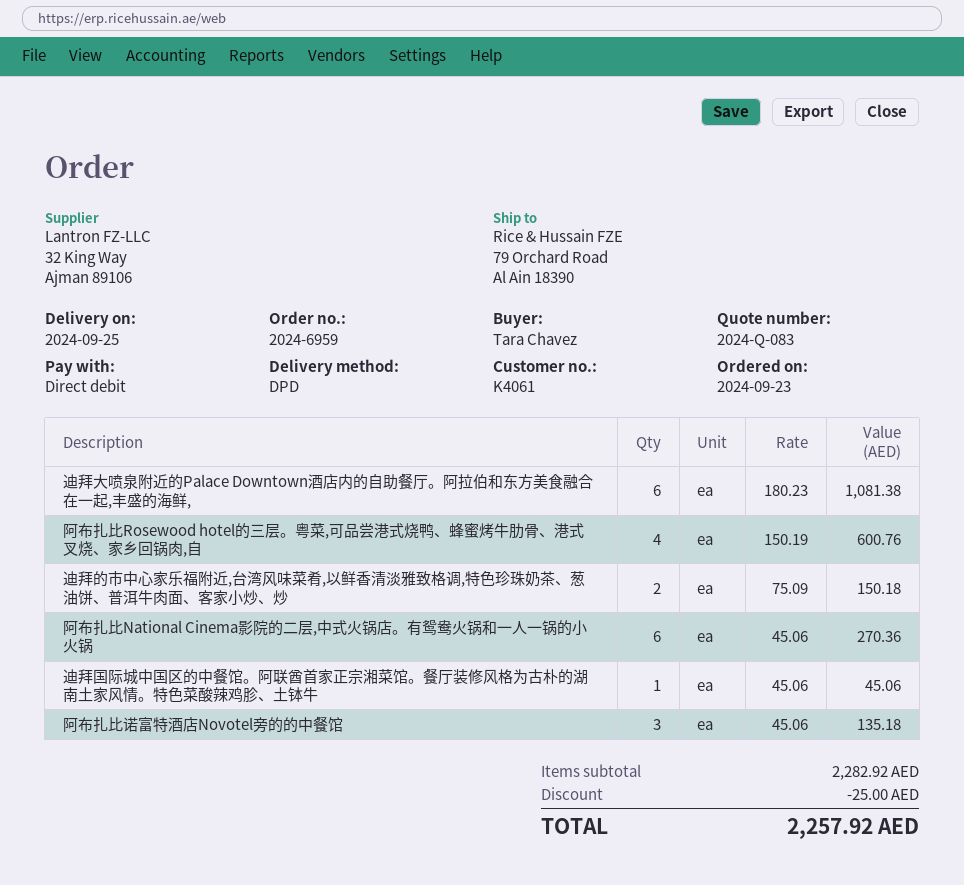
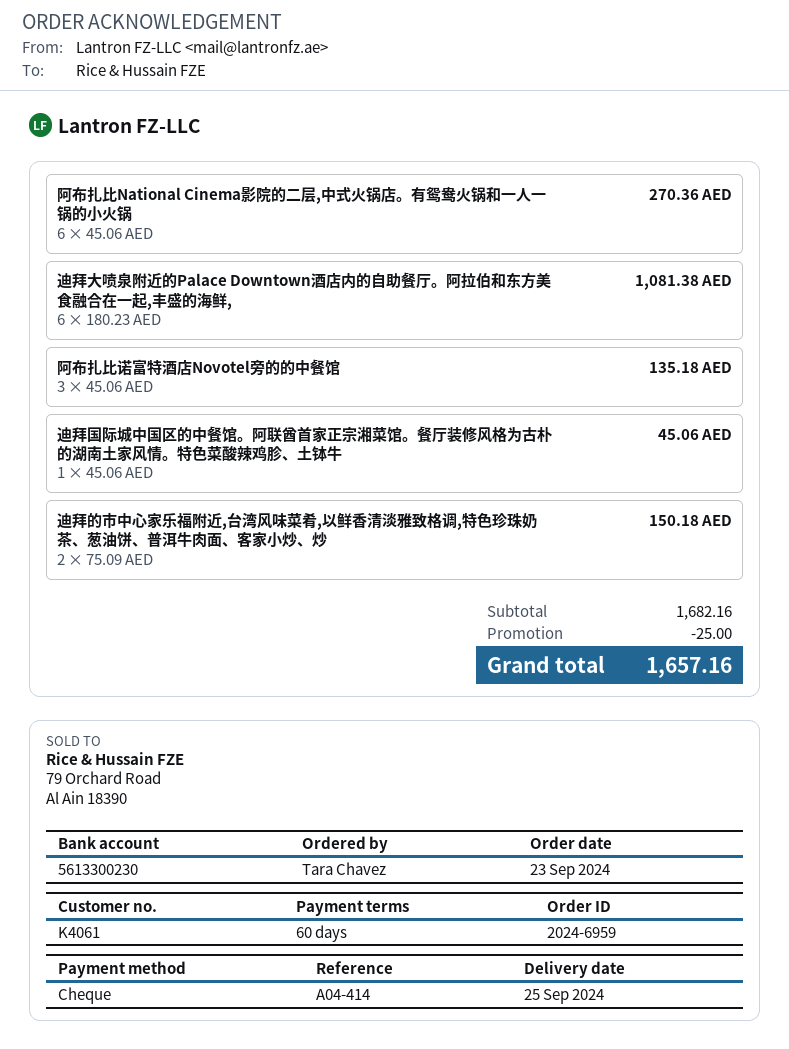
payment method: direct debit -> cheque
阿布扎比Rosewood hotel的三层。粤菜,可品尝港式烧鸭、蜂蜜烤牛肋骨、港式叉烧、家乡回锅肉,自: 4 x 150.19 = 600.76 -> none
subtotal: 2282.92 -> 1682.16
total: 2257.92 -> 1657.16

